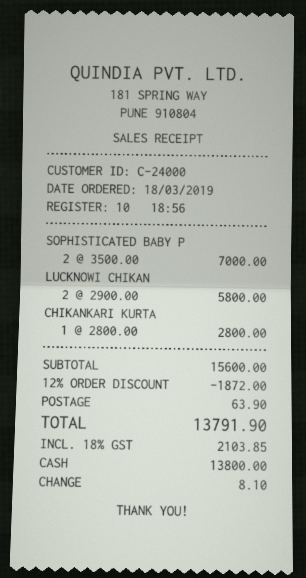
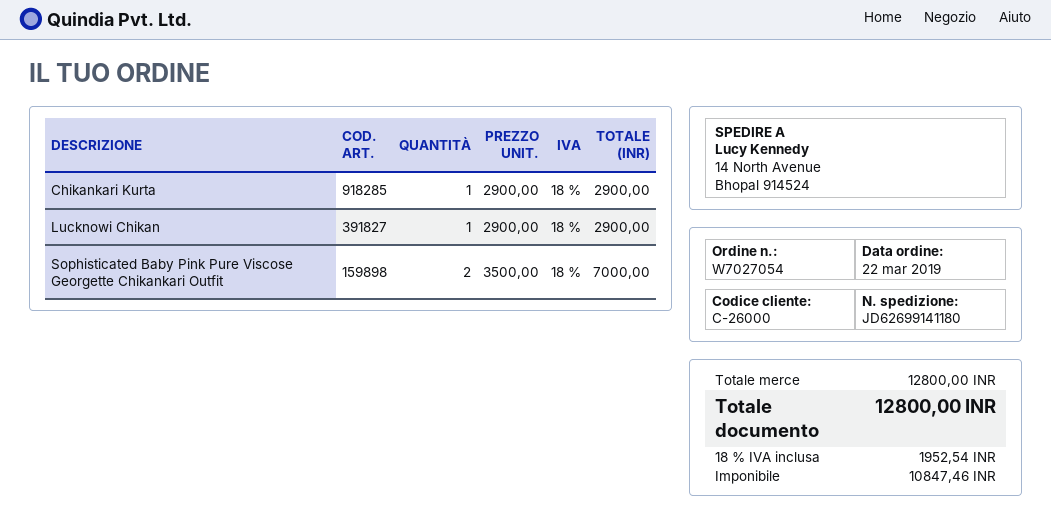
order date: 2019-03-18 -> 2019-03-22
customer number: C-24000 -> C-26000
LUCKNOWI CHIKAN: 2 x 2900.00 = 5800.00 -> 1 x 2900.00 = 2900.00
CHIKANKARI KURTA: 1 x 2800.00 = 2800.00 -> 1 x 2900.00 = 2900.00
subtotal: 15600.00 -> 12800.00
discount: 12% = 1872.00 -> none
shipping: 63.90 -> none
tax: 18% = 2103.85 -> 18% = 1952.54
total: 13791.90 -> 12800.00

